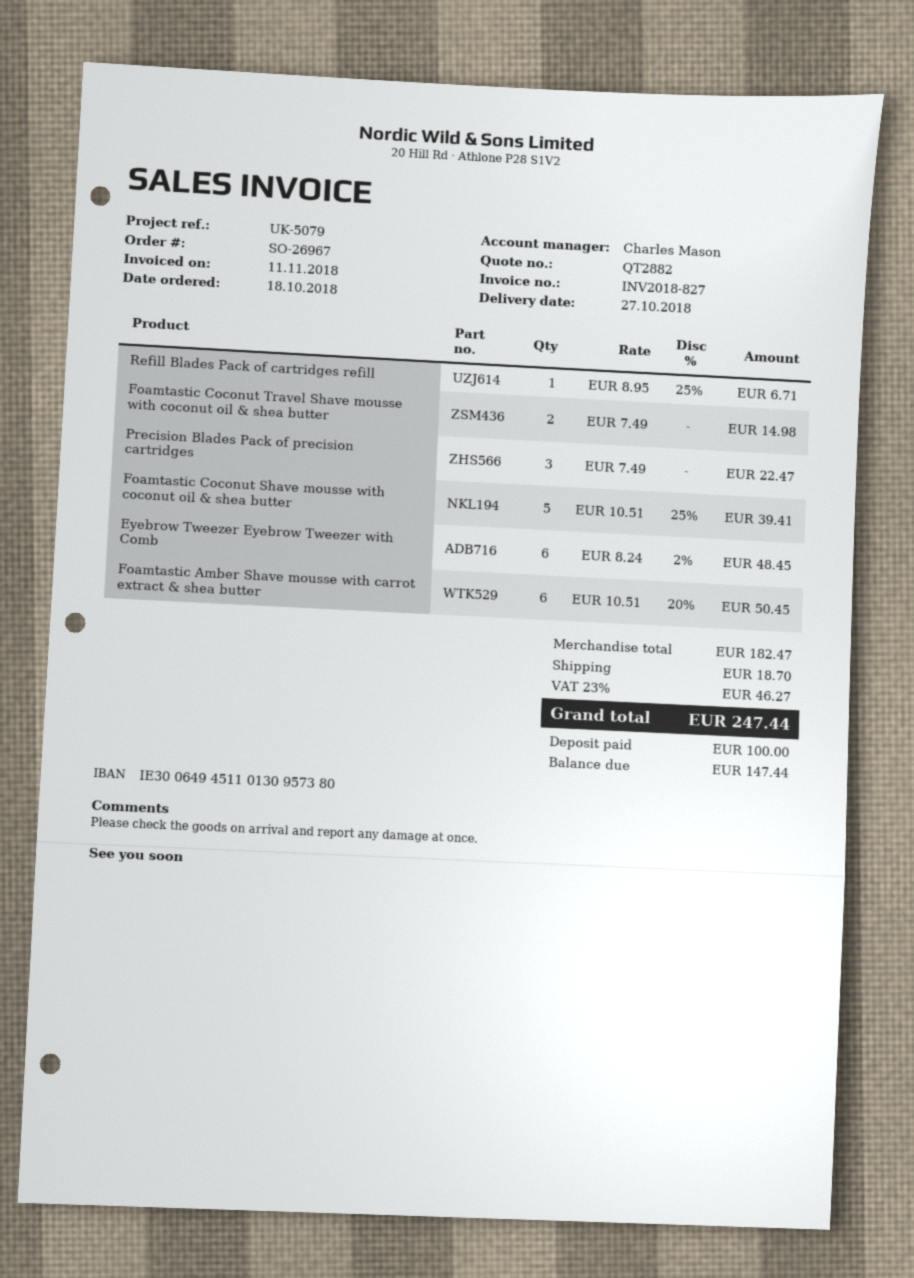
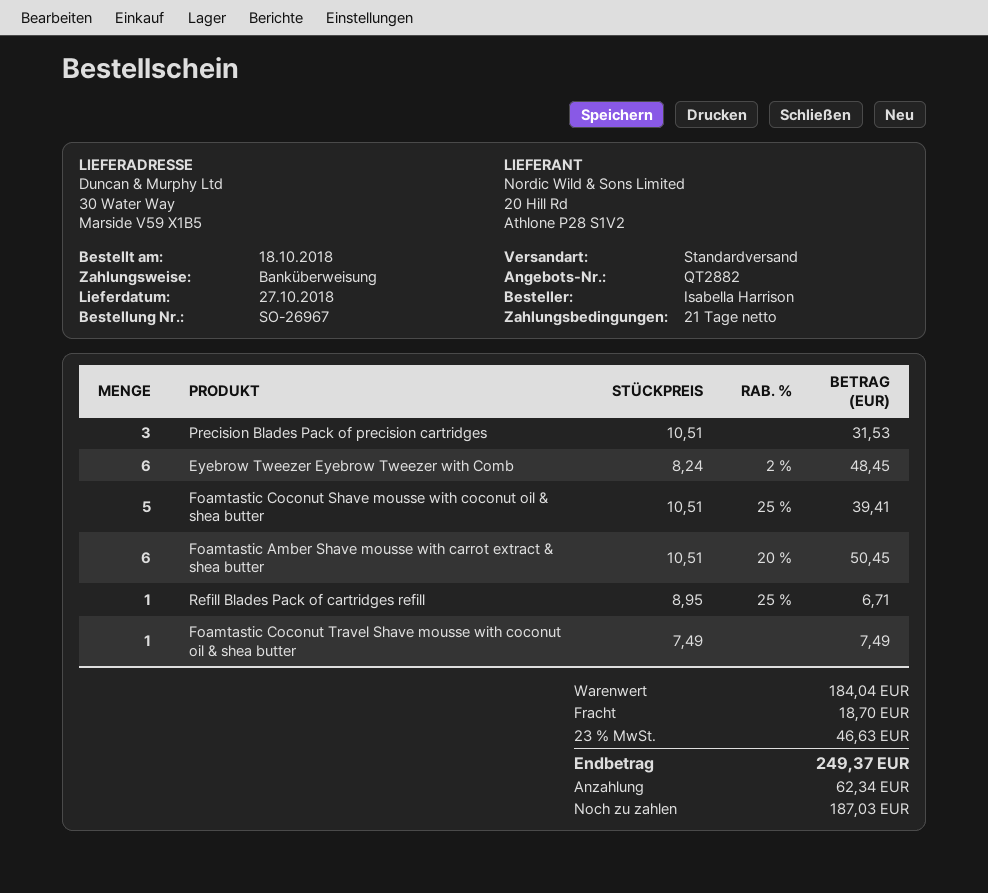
Foamtastic Coconut Travel Shave mousse with coconut oil & shea butter: 2 x 7.49 = 14.98 -> 1 x 7.49 = 7.49
Precision Blades Pack of precision cartridges: 3 x 7.49 = 22.47 -> 3 x 10.51 = 31.53
subtotal: 182.47 -> 184.04
tax: 23% = 46.27 -> 23% = 46.63
total: 247.44 -> 249.37
deposit: 100.00 -> 62.34
balance: 147.44 -> 187.03

